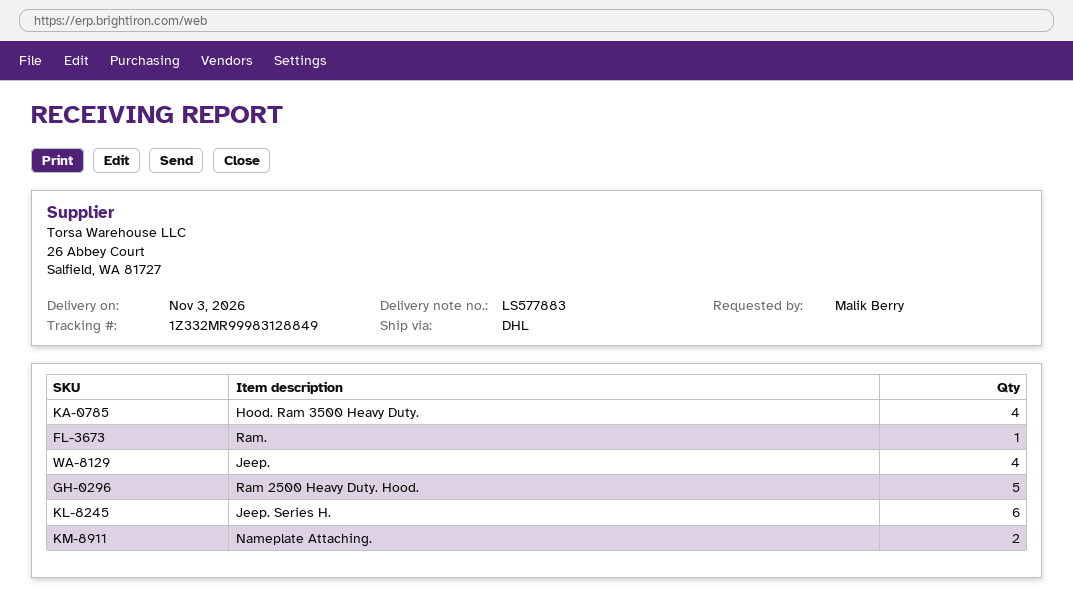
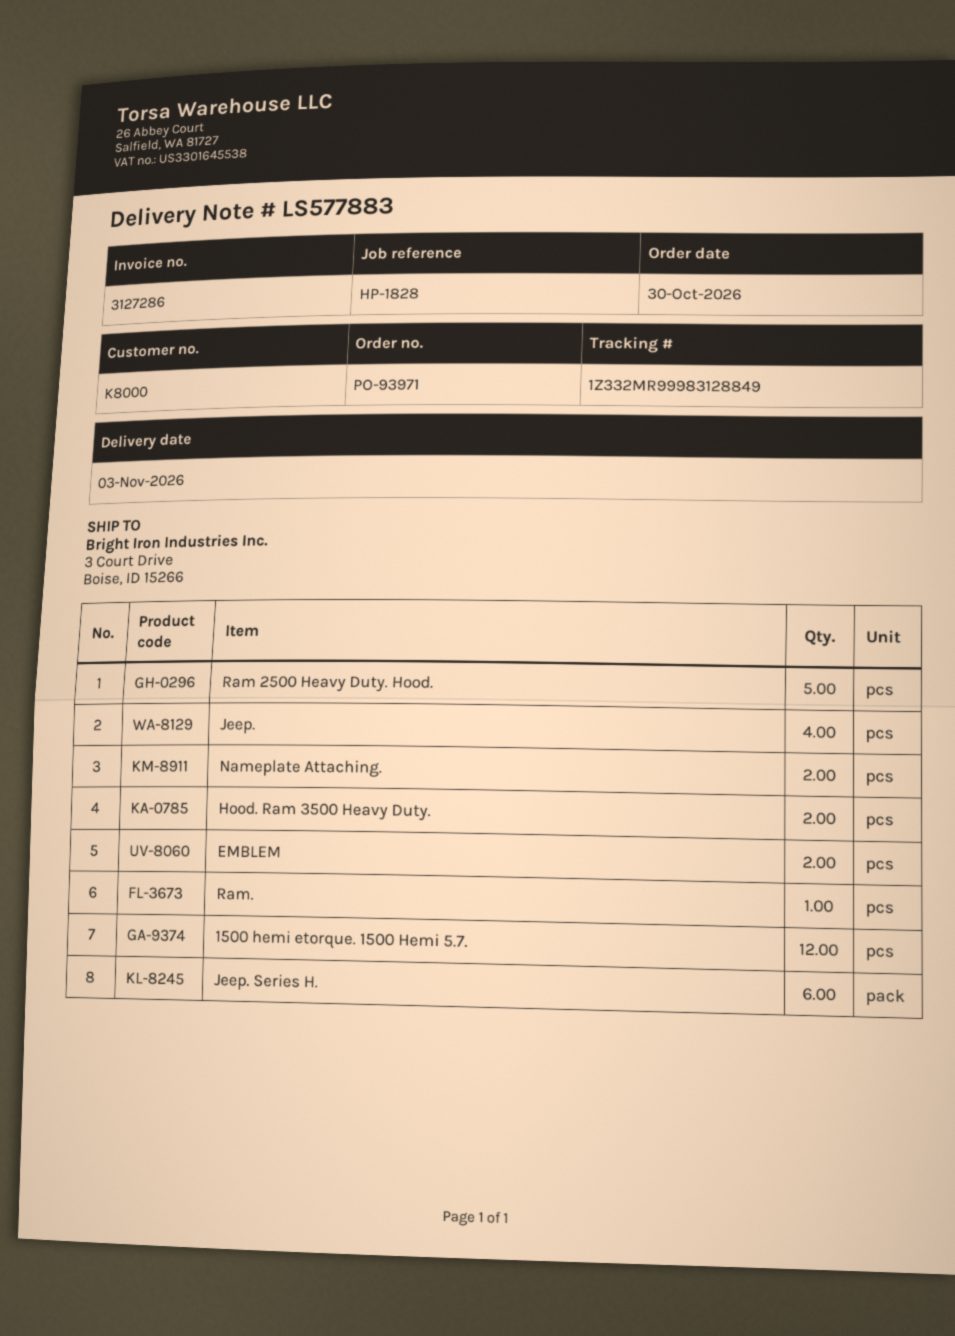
Hood. Ram 3500 Heavy Duty.: 4 -> 2
EMBLEM: none -> 2
1500 hemi etorque. 1500 Hemi 5.7.: none -> 12

